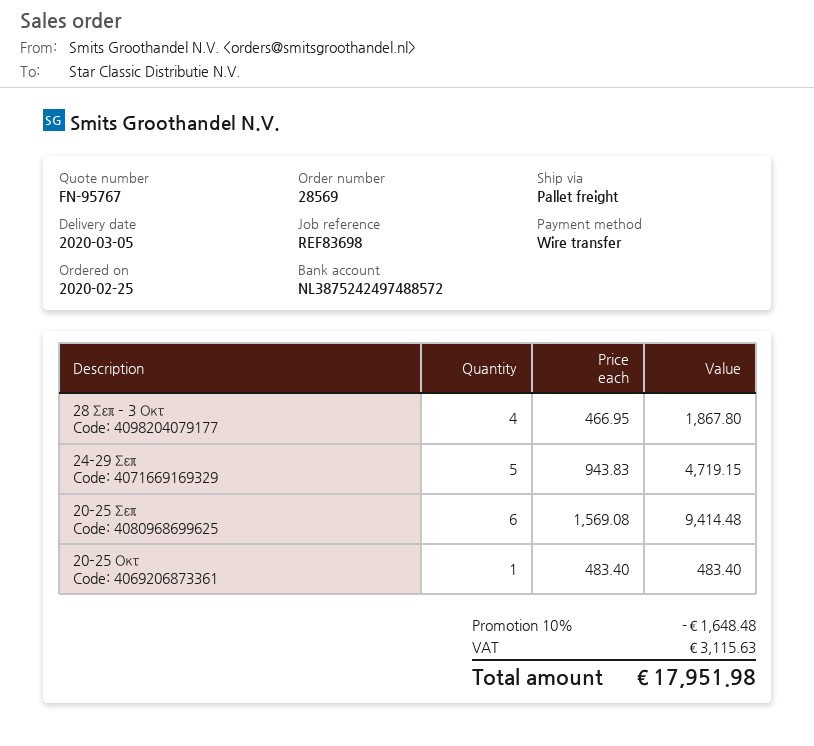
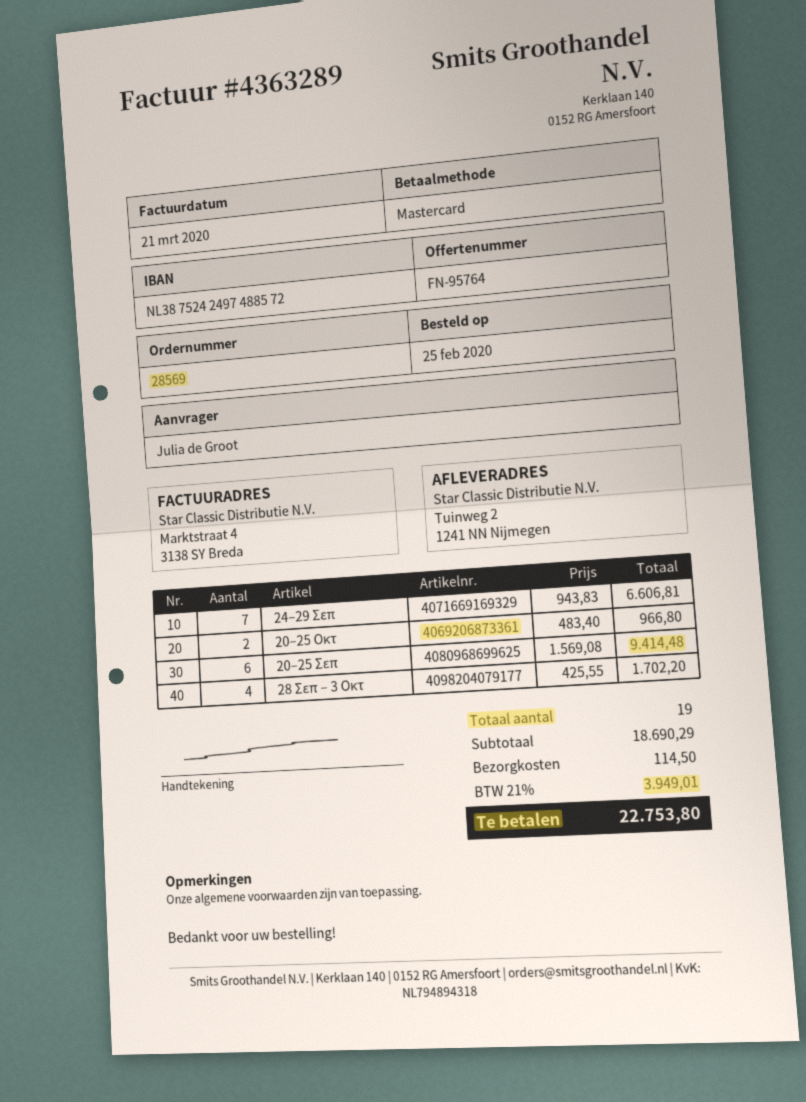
quote number: FN-95767 -> FN-95764
payment method: bank transfer -> Mastercard
28 Σεπ – 3 Οκτ: 4 x 466.95 = 1867.80 -> 4 x 425.55 = 1702.20
24–29 Σεπ: 5 x 943.83 = 4719.15 -> 7 x 943.83 = 6606.81
20–25 Οκτ: 1 x 483.40 = 483.40 -> 2 x 483.40 = 966.80
discount: 10% = 1648.48 -> none
shipping: none -> 114.50
tax: 3115.63 -> 3949.01
total: 17951.98 -> 22753.80

